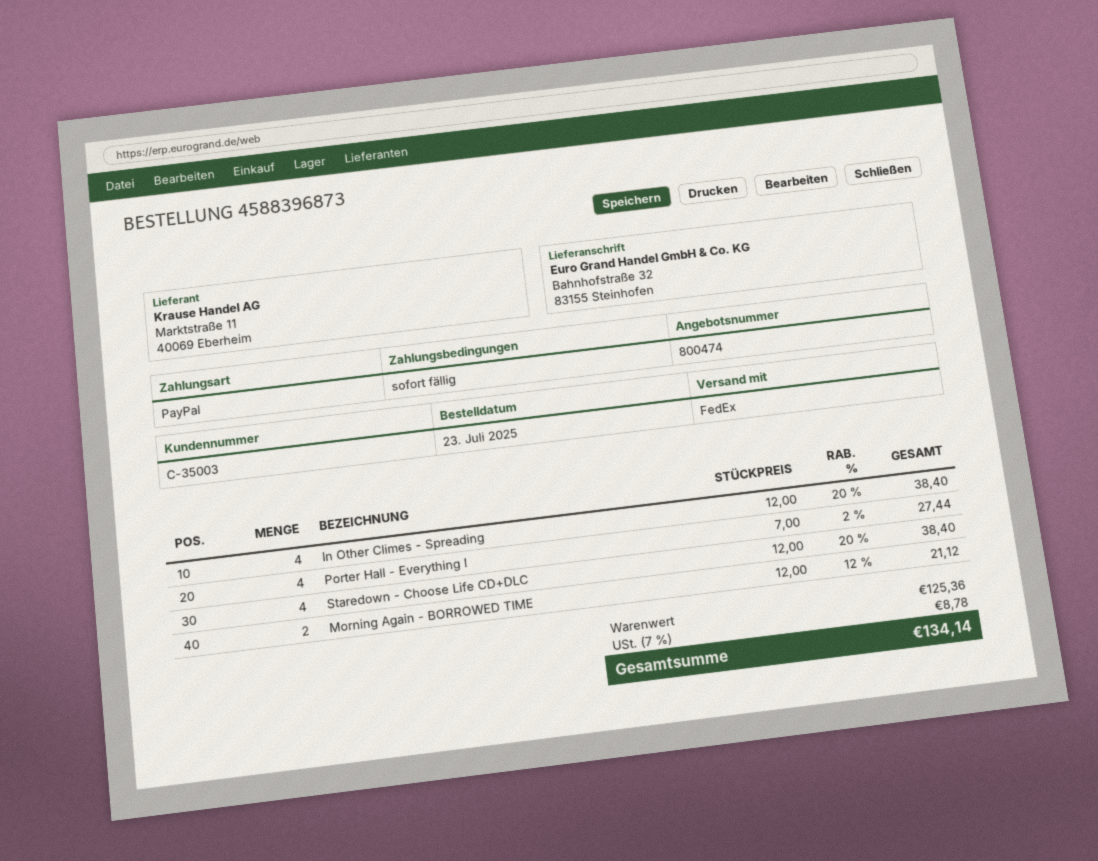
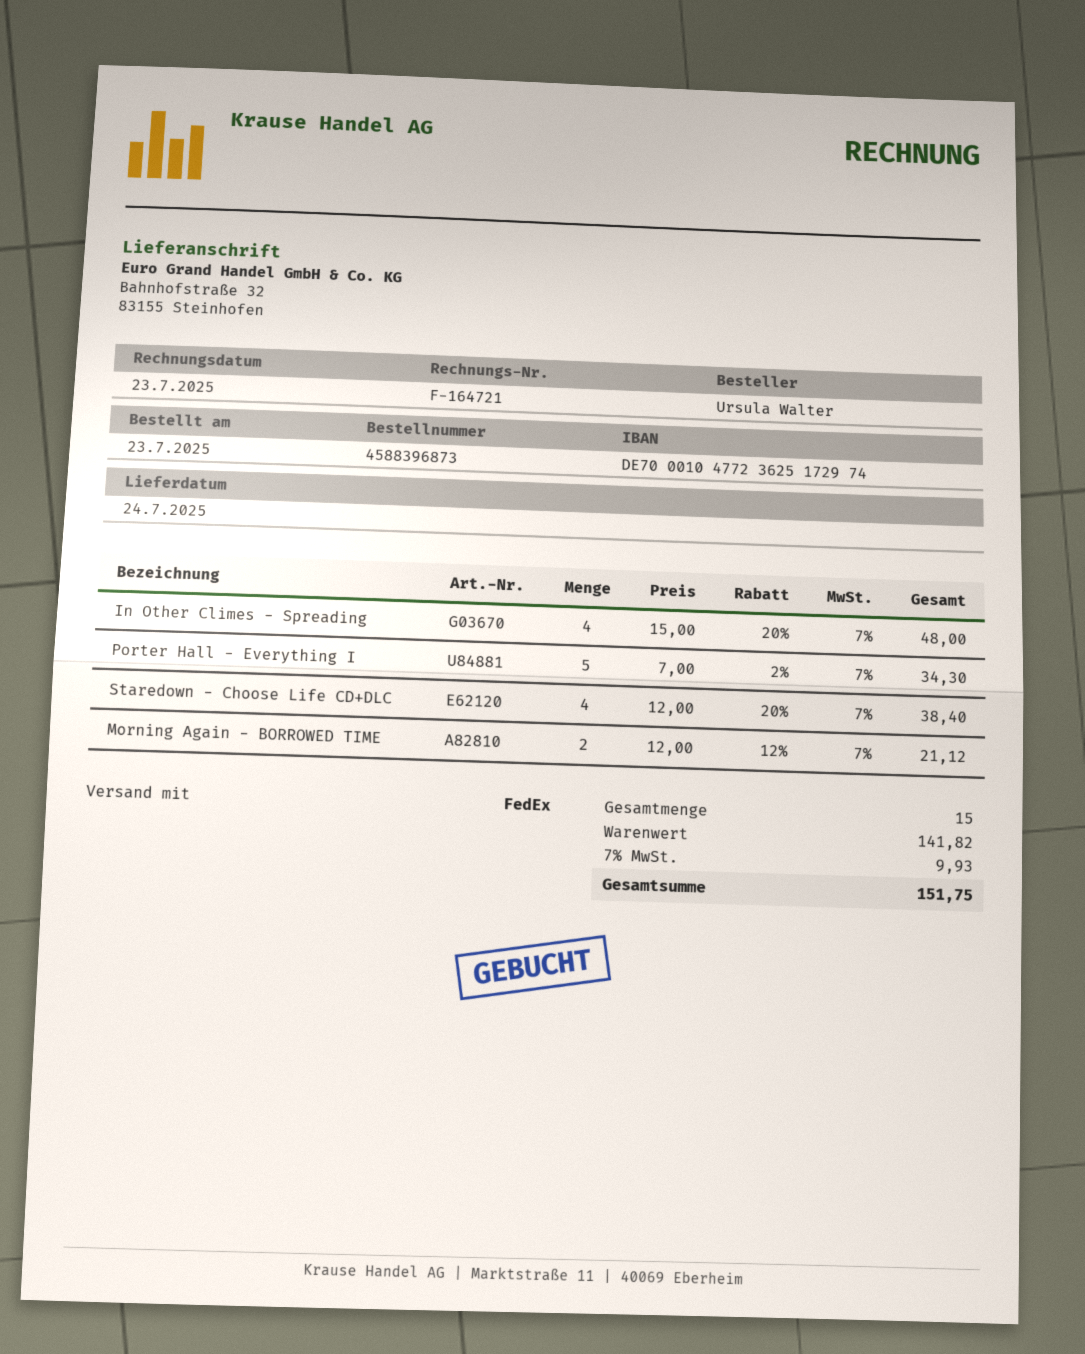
In Other Climes - Spreading: 4 x 12.00 - 20% = 38.40 -> 4 x 15.00 - 20% = 48.00
Porter Hall - Everything I: 4 x 7.00 - 2% = 27.44 -> 5 x 7.00 - 2% = 34.30
subtotal: 125.36 -> 141.82
tax: 7% = 8.78 -> 7% = 9.93
total: 134.14 -> 151.75

